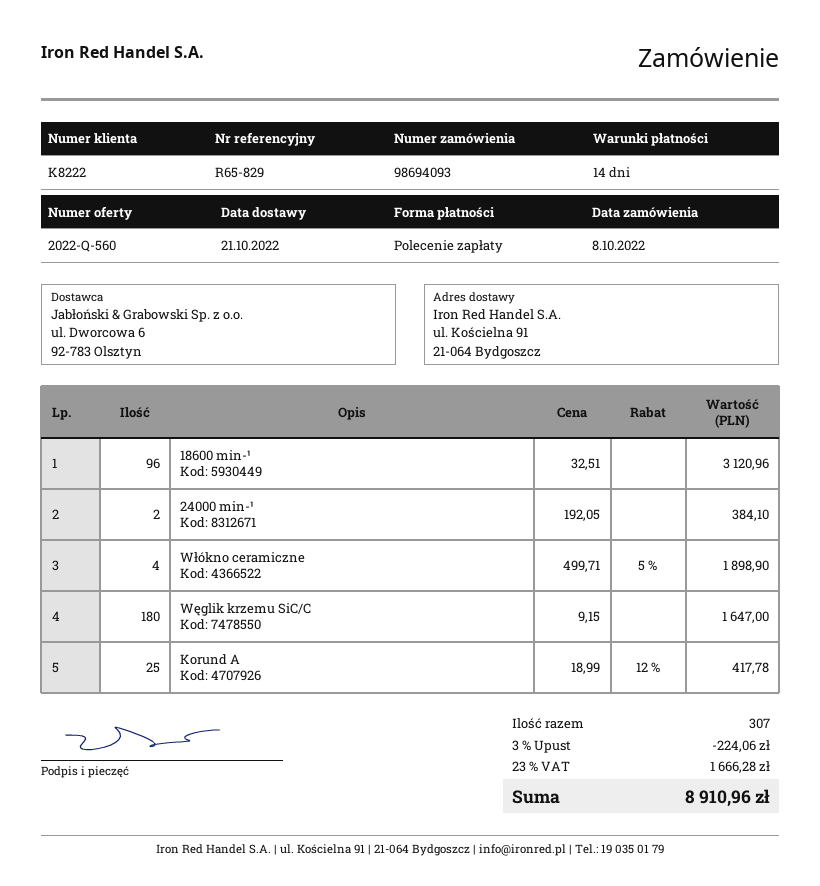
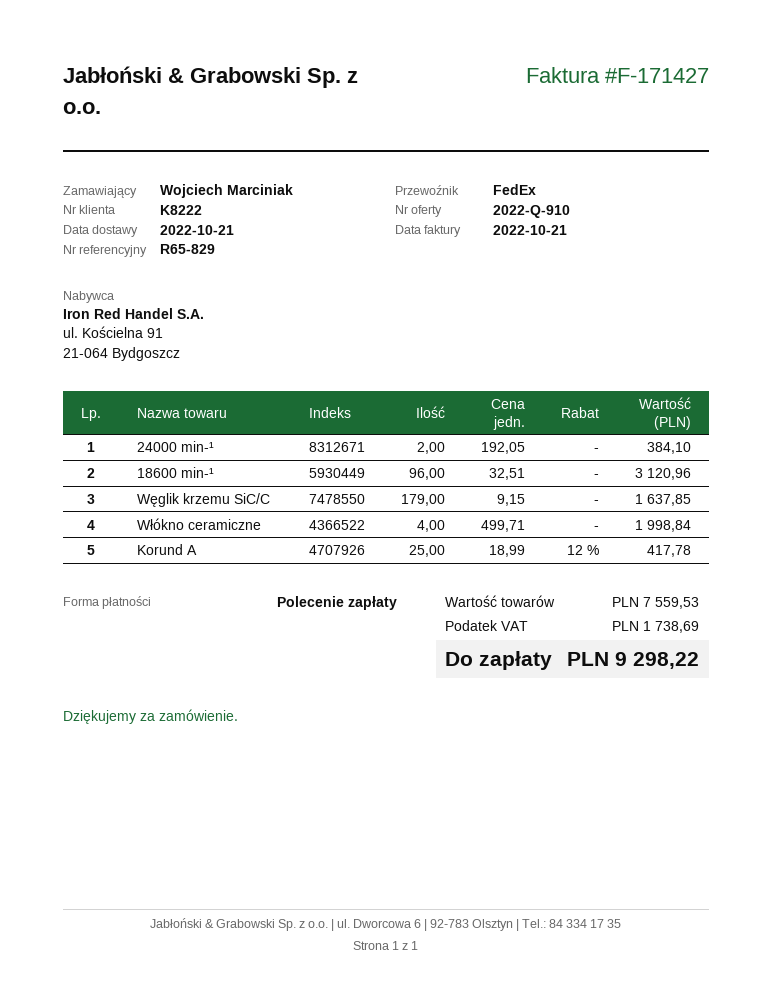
quote number: 2022-Q-560 -> 2022-Q-910
Włókno ceramiczne: 4 x 499.71 - 5% = 1898.90 -> 4 x 499.71 = 1998.84
Węglik krzemu SiC/C: 180 x 9.15 = 1647.00 -> 179 x 9.15 = 1637.85
discount: 3% = 224.06 -> none
tax: 1666.28 -> 1738.69
total: 8910.96 -> 9298.22

